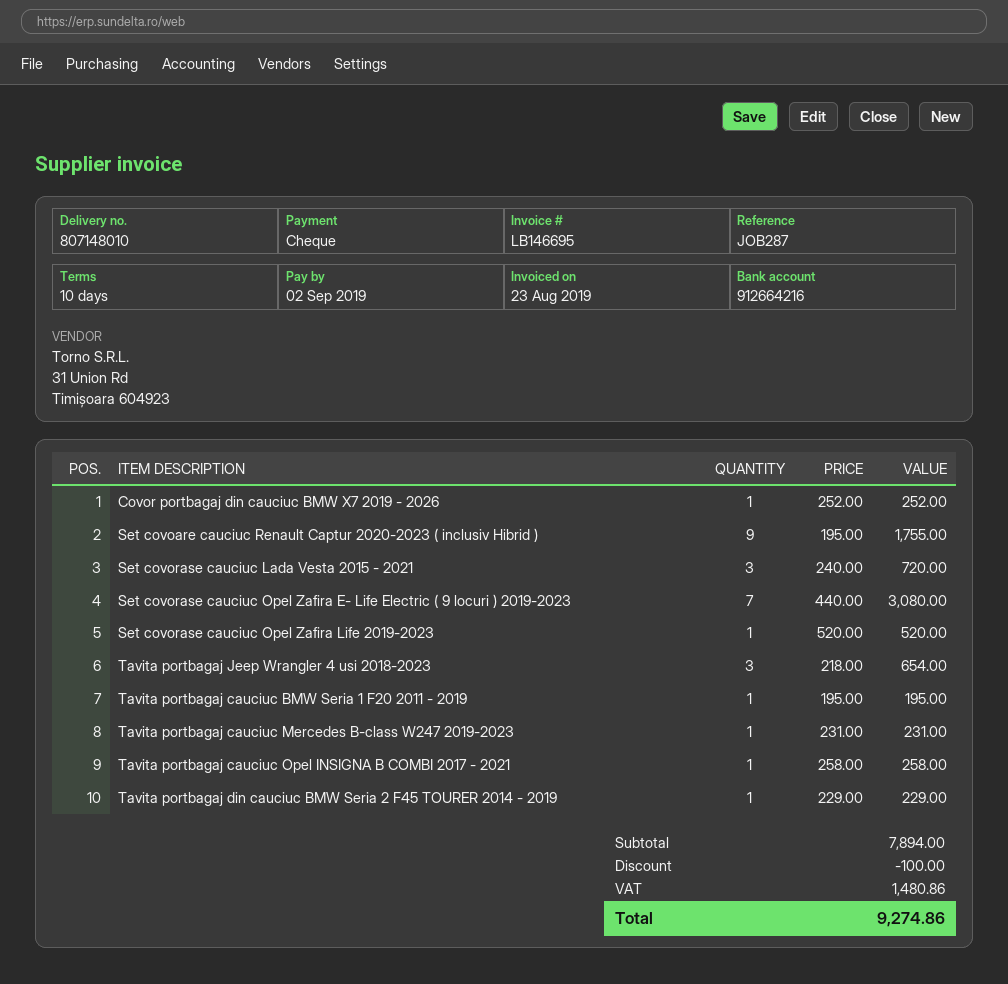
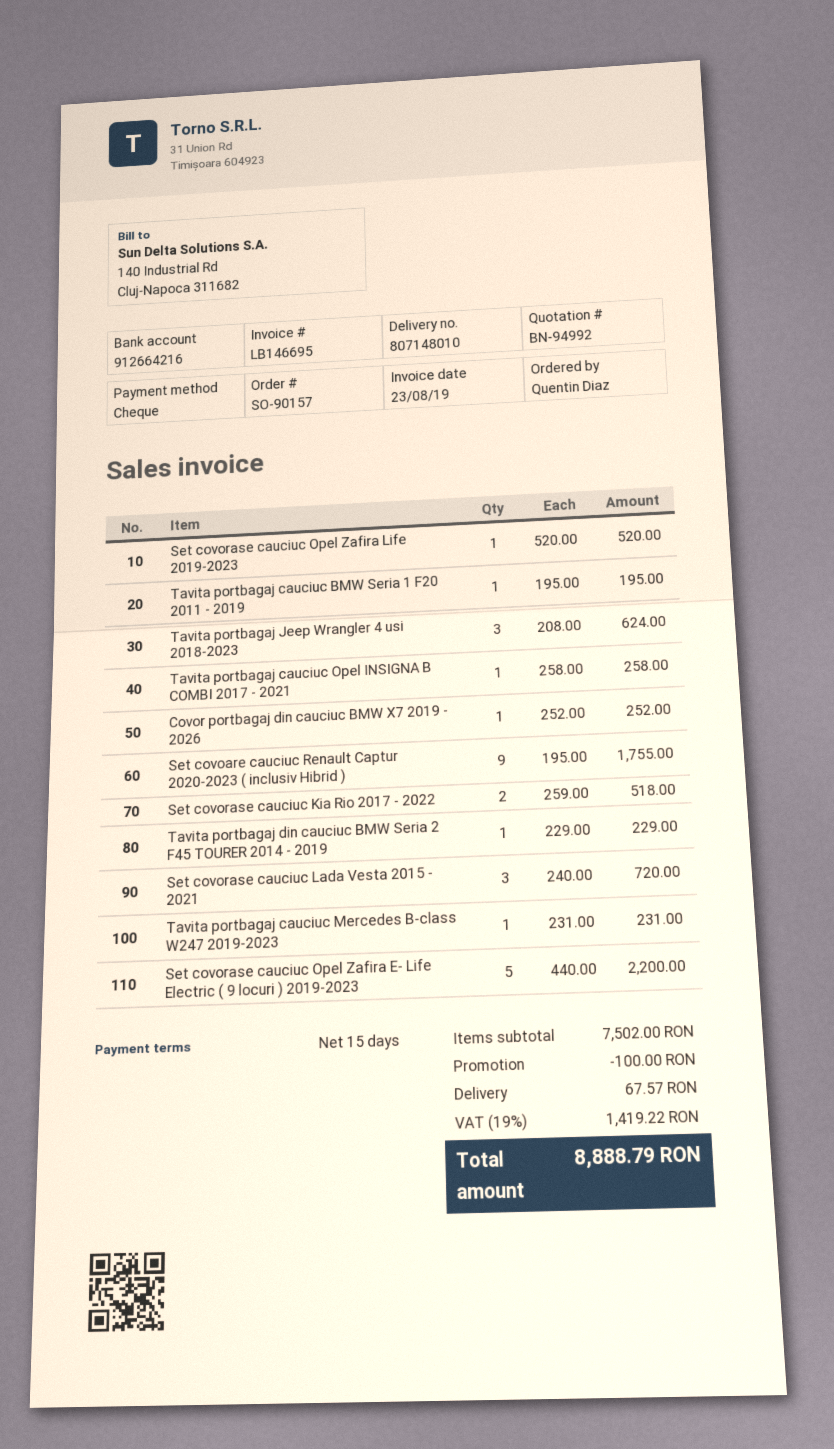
payment terms: 10 days -> 15 days
Set covorase cauciuc Opel Zafira E- Life Electric ( 9 locuri ) 2019-2023: 7 x 440.00 = 3080.00 -> 5 x 440.00 = 2200.00
Tavita portbagaj Jeep Wrangler 4 usi 2018-2023: 3 x 218.00 = 654.00 -> 3 x 208.00 = 624.00
Set covorase cauciuc Kia Rio 2017 - 2022: none -> 2 x 259.00 = 518.00
subtotal: 7894.00 -> 7502.00
shipping: none -> 67.57
tax: 1480.86 -> 1419.22
total: 9274.86 -> 8888.79

